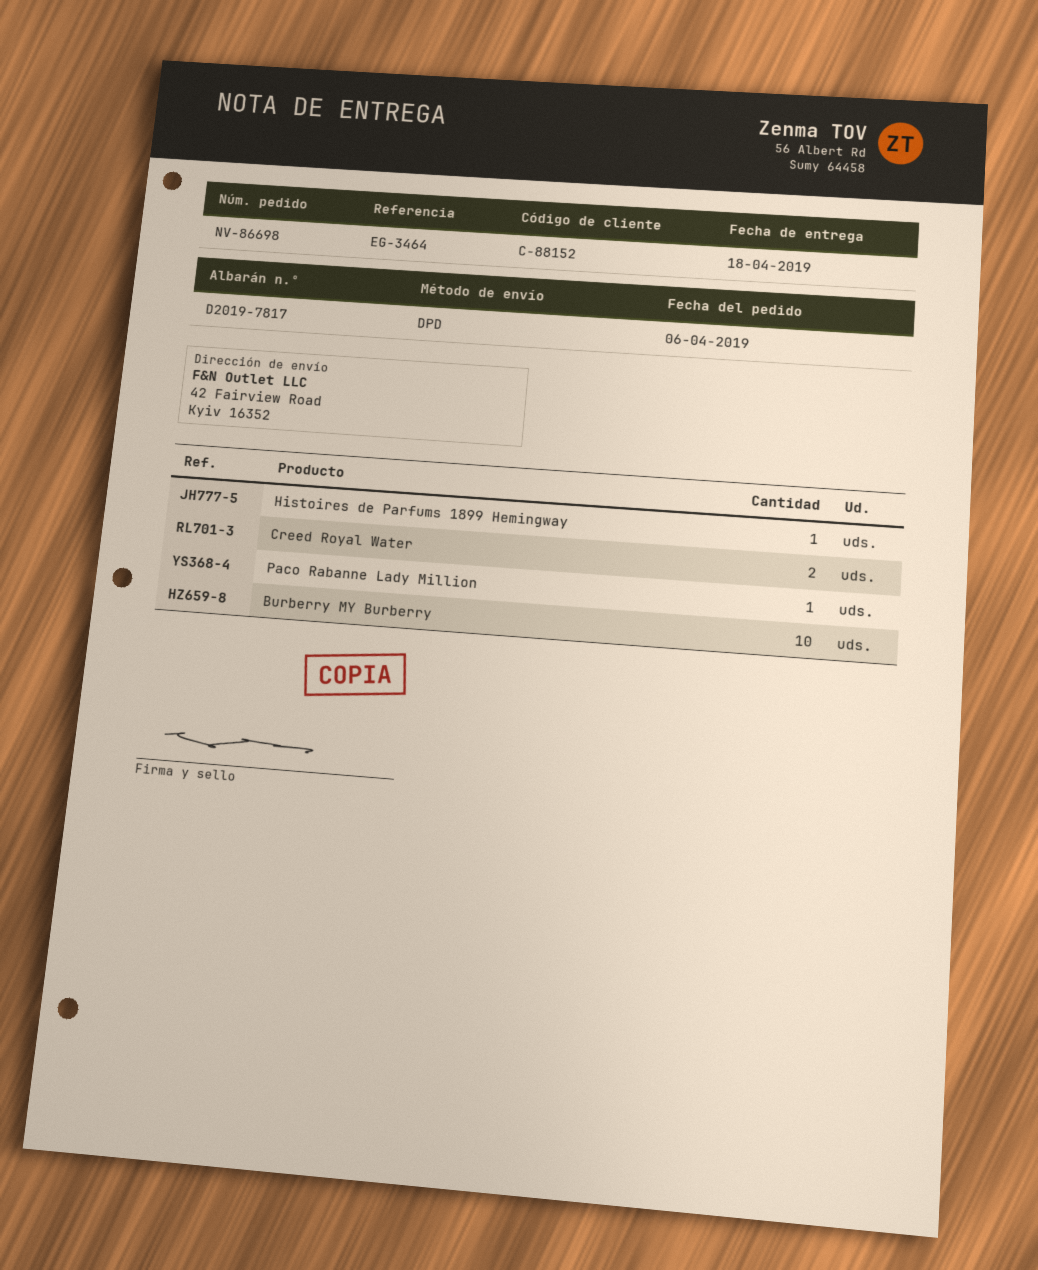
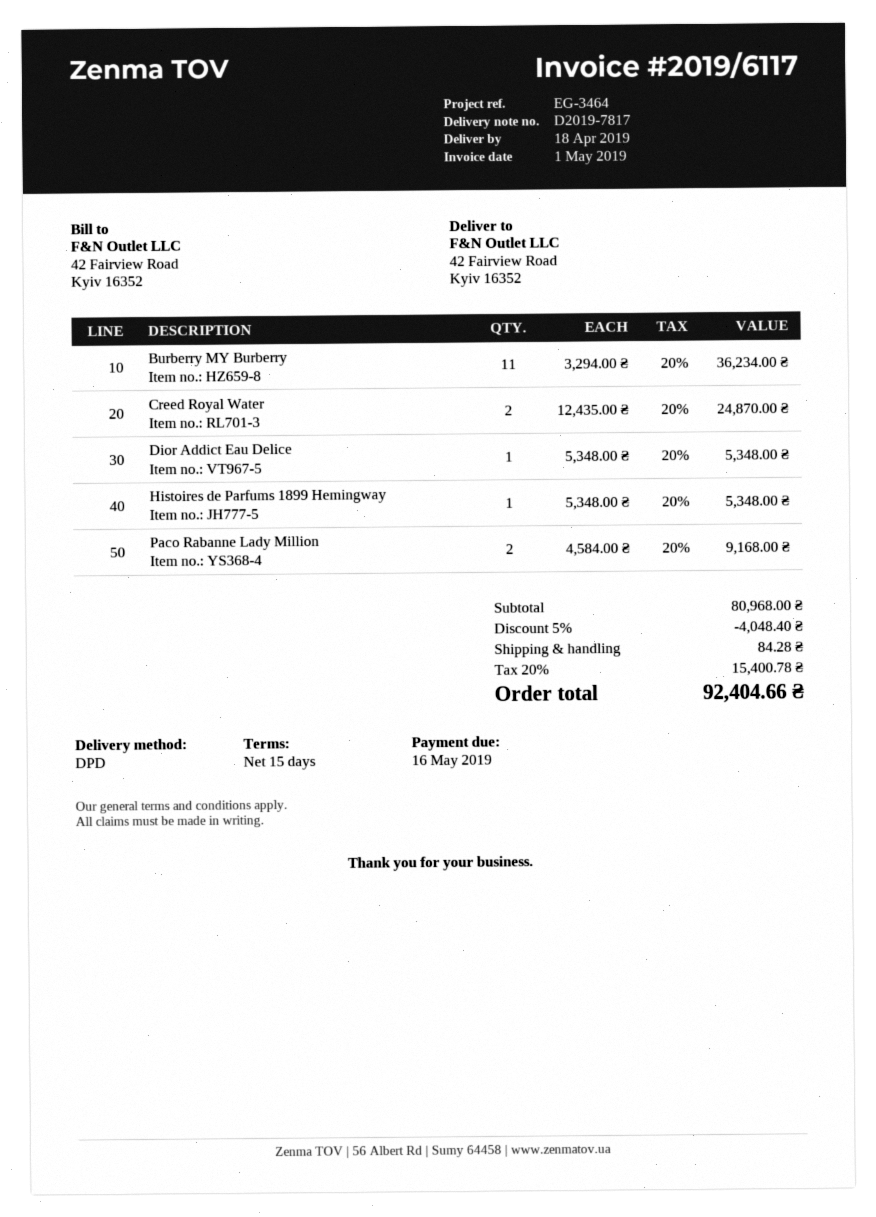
Paco Rabanne Lady Million: 1 -> 2
Burberry MY Burberry: 10 -> 11
Dior Addict Eau Delice: none -> 1

